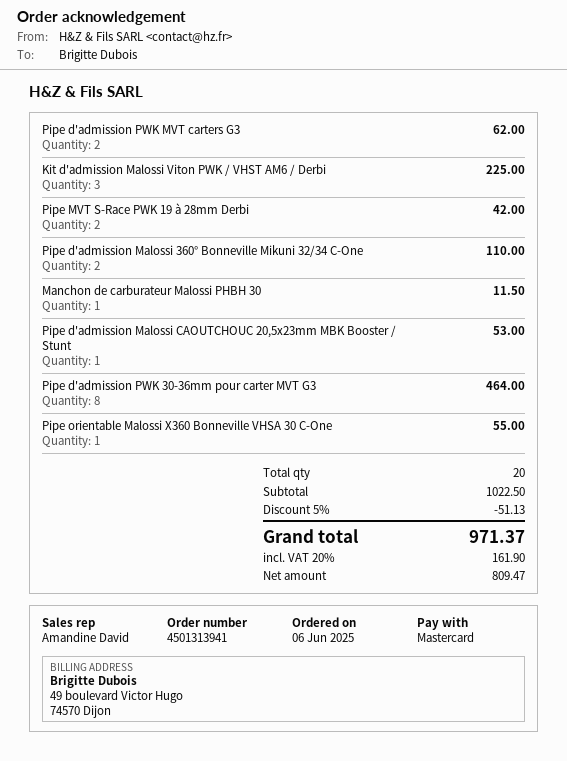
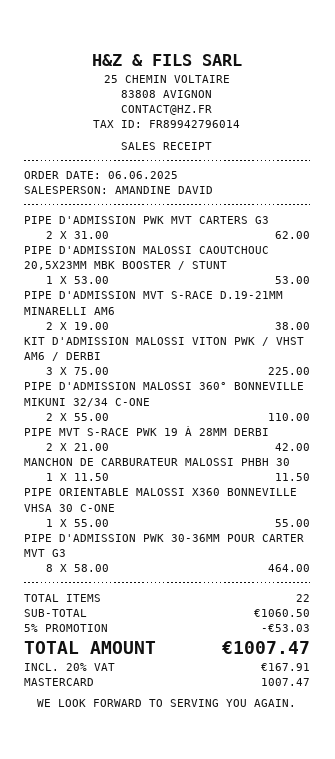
PIPE D'ADMISSION MVT S-RACE D.19-21MM MINARELLI AM6: none -> 2 for 38.00
total quantity: 20 -> 22
subtotal: 1022.50 -> 1060.50
discount: 5% = 51.13 -> 5% = 53.03
tax: 20% = 161.90 -> 20% = 167.91
total: 971.37 -> 1007.47

